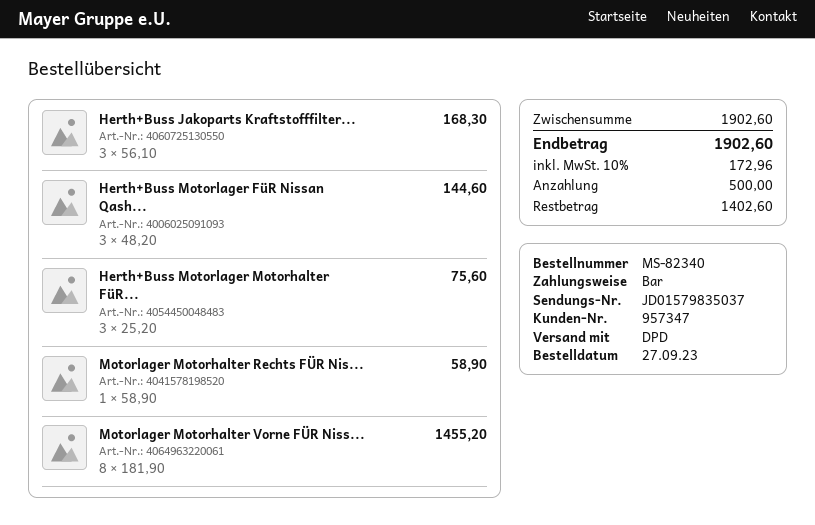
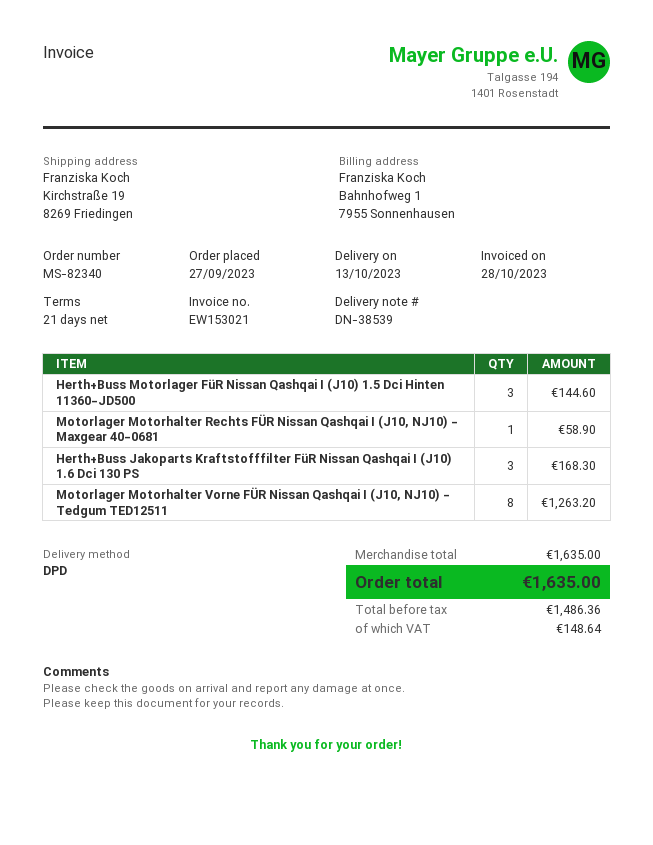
Herth+Buss Motorlager Motorhalter FüR...: 3 for 75.60 -> none
Motorlager Motorhalter Vorne FÜR Niss...: 8 for 1455.20 -> 8 for 1263.20
subtotal: 1902.60 -> 1635.00
tax: 172.96 -> 148.64
total: 1902.60 -> 1635.00

